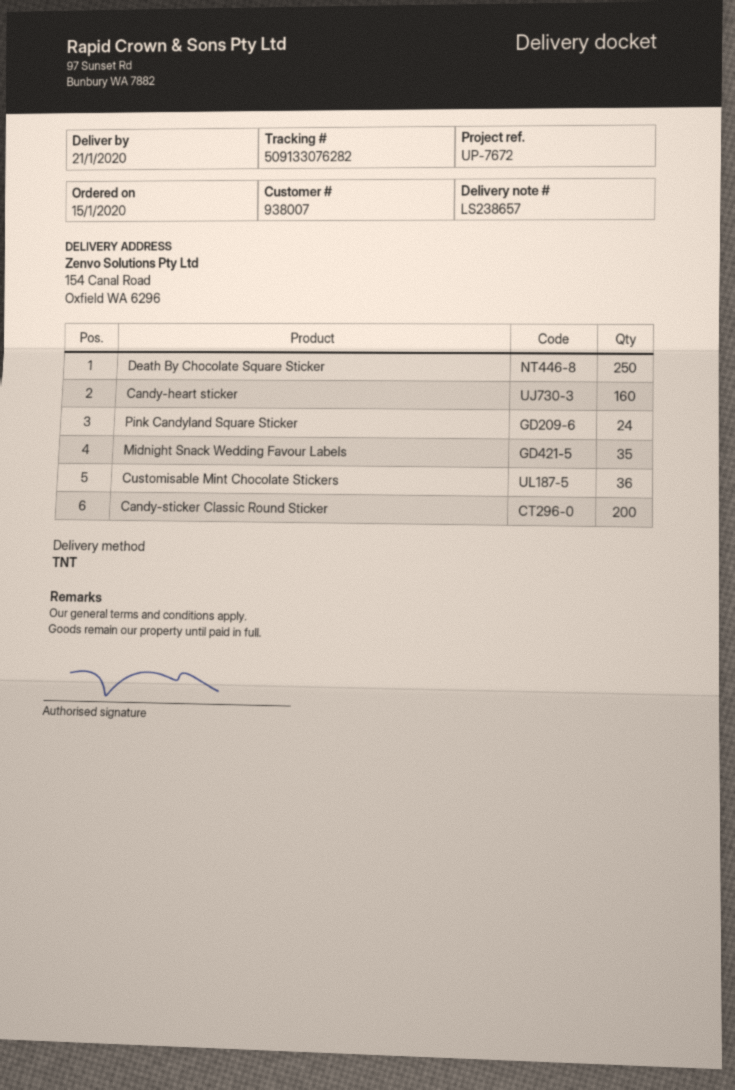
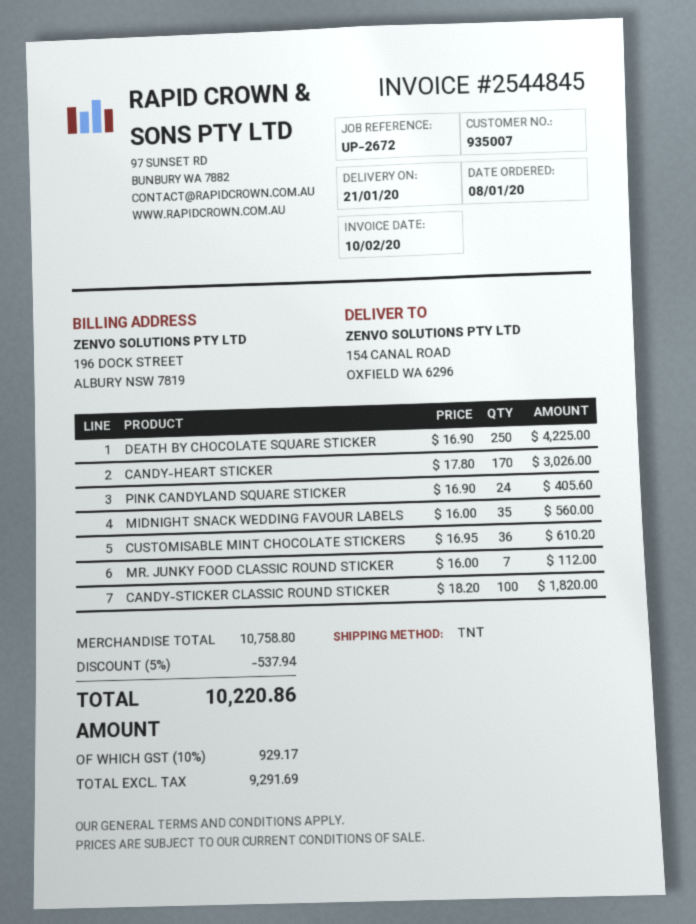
order date: 2020-01-15 -> 2020-01-08
customer number: 938007 -> 935007
reference: UP-7672 -> UP-2672
Candy-heart sticker: 160 -> 170
Candy-sticker Classic Round Sticker: 200 -> 100
MR. JUNKY FOOD CLASSIC ROUND STICKER: none -> 7

